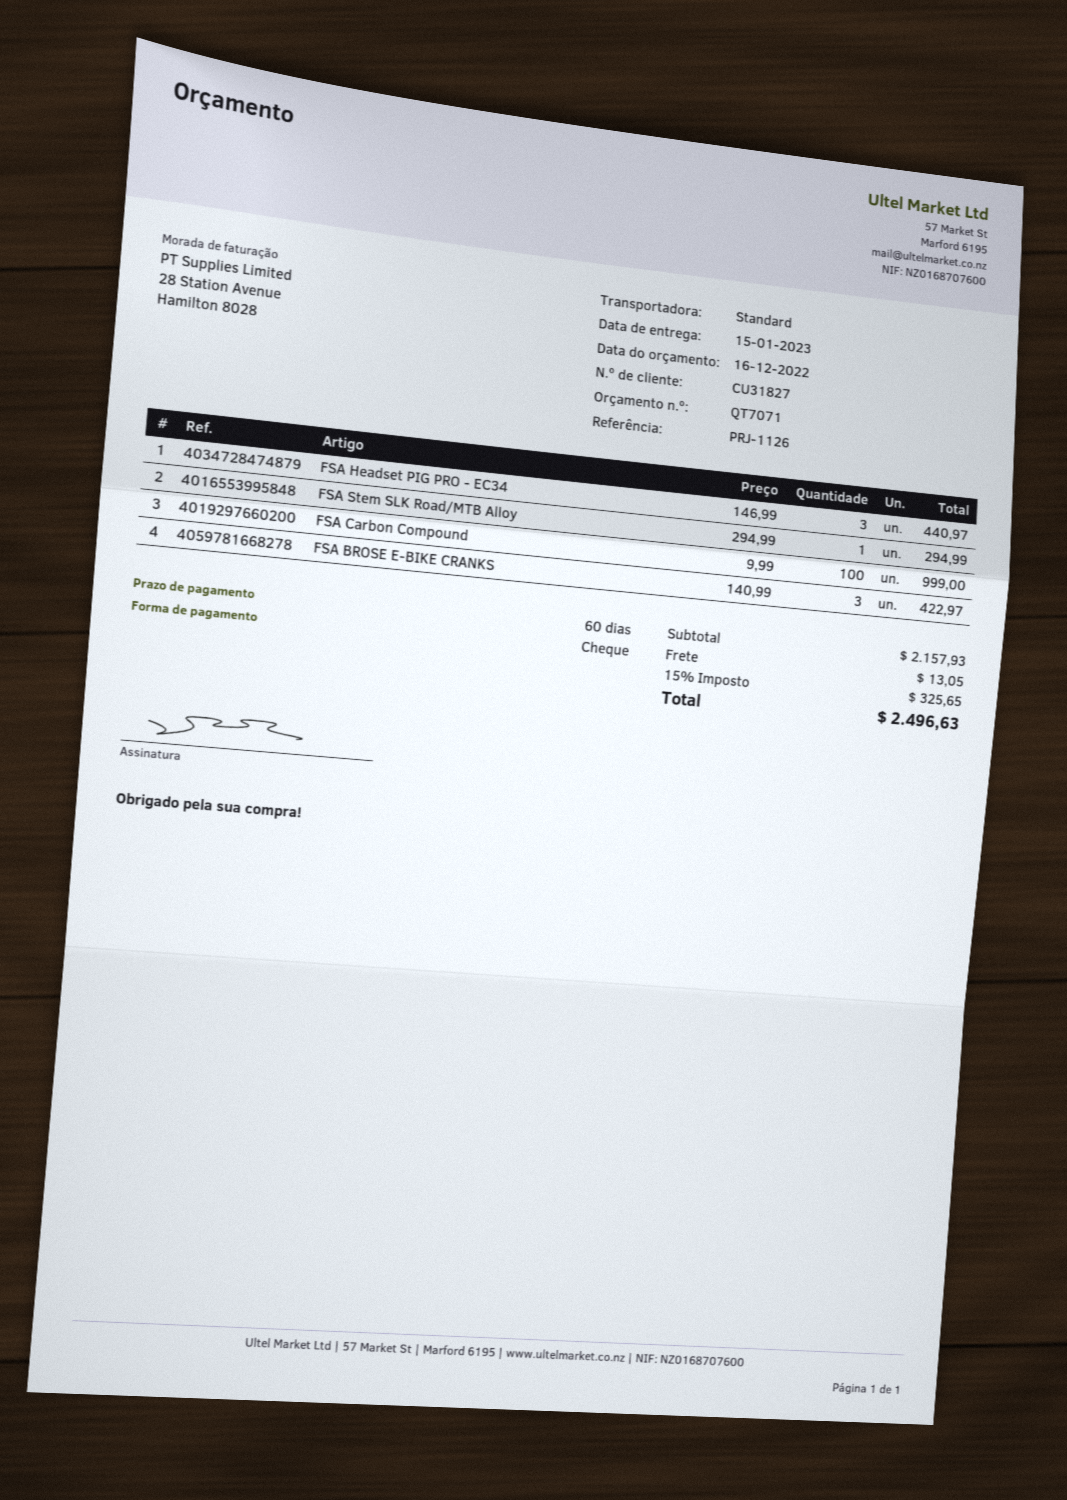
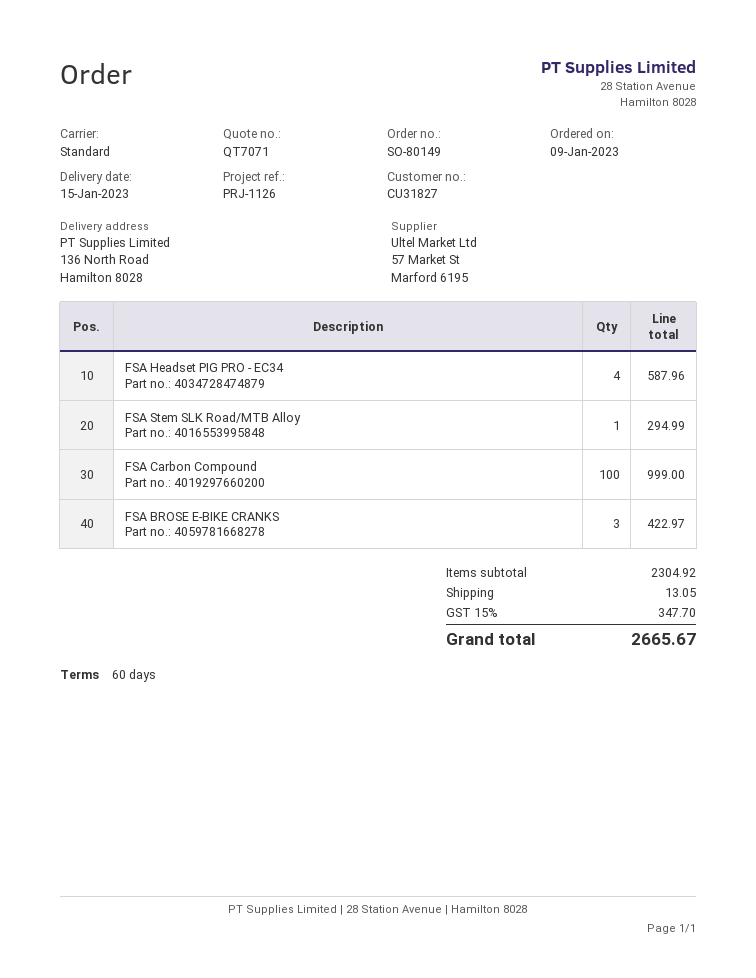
FSA Headset PIG PRO - EC34: 3 for 440.97 -> 4 for 587.96
subtotal: 2157.93 -> 2304.92
tax: 15% = 325.65 -> 15% = 347.70
total: 2496.63 -> 2665.67

